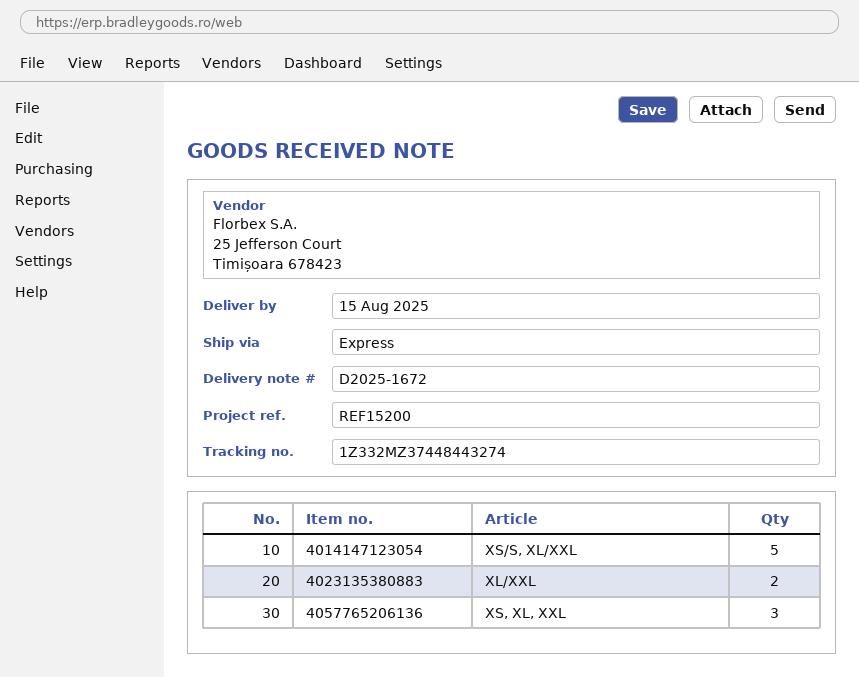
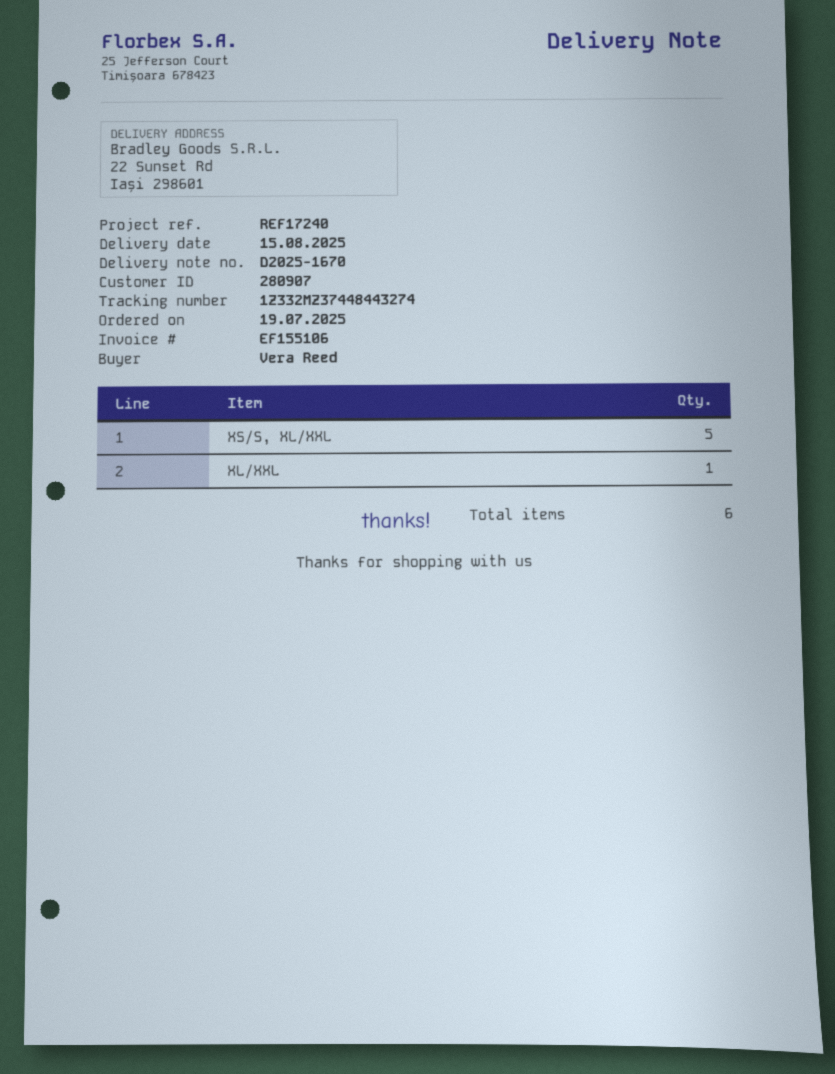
delivery note number: D2025-1672 -> D2025-1670
reference: REF15200 -> REF17240
XL/XXL: 2 -> 1
XS, XL, XXL: 3 -> none

